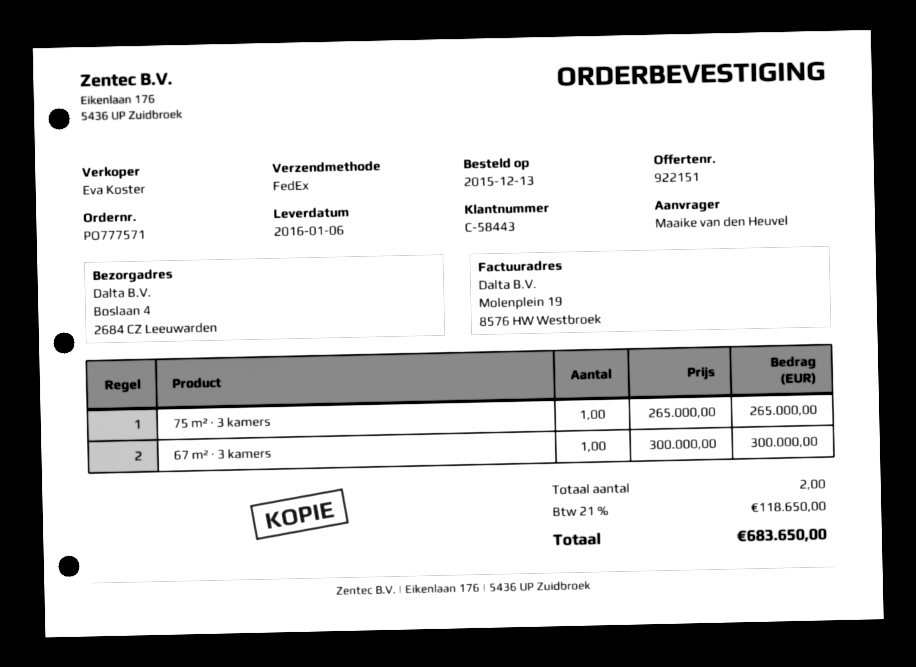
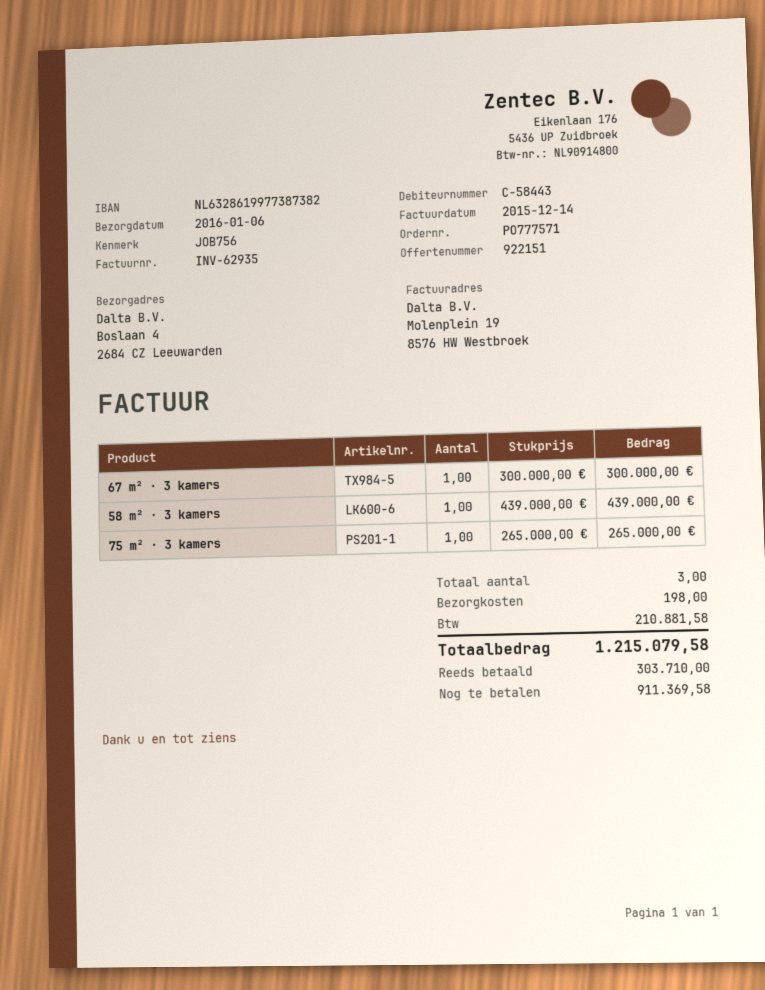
58 m² · 3 kamers: none -> 1 x 439000.00 = 439000.00
total quantity: 2 -> 3
shipping: none -> 198.00
tax: 118650.00 -> 210881.58
total: 683650.00 -> 1215079.58

